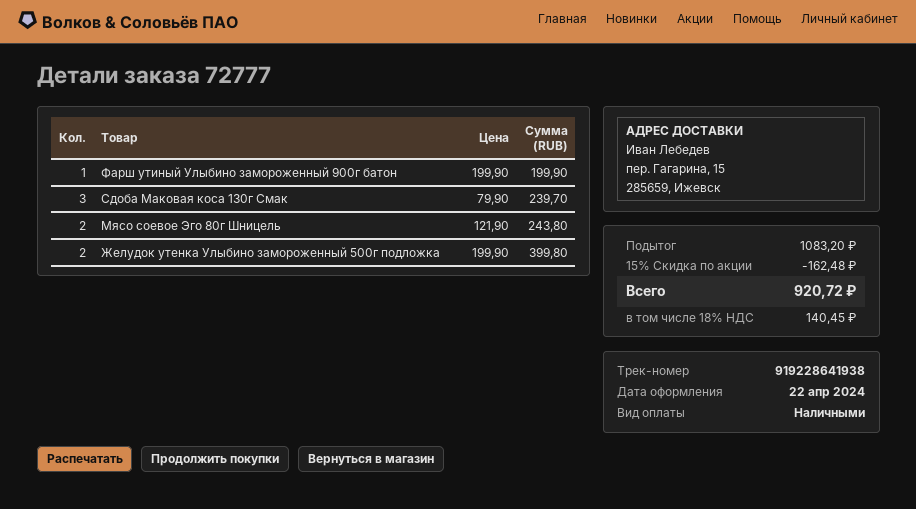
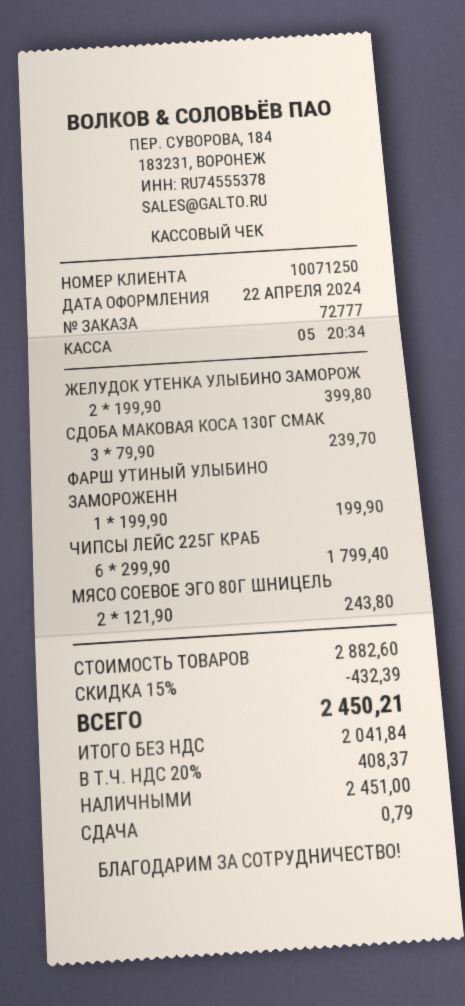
ЧИПСЫ ЛЕЙС 225Г КРАБ: none -> 6 x 299.90 = 1799.40
subtotal: 1083.20 -> 2882.60
discount: 15% = 162.48 -> 15% = 432.39
tax: 18% = 140.45 -> 20% = 408.37
total: 920.72 -> 2450.21

